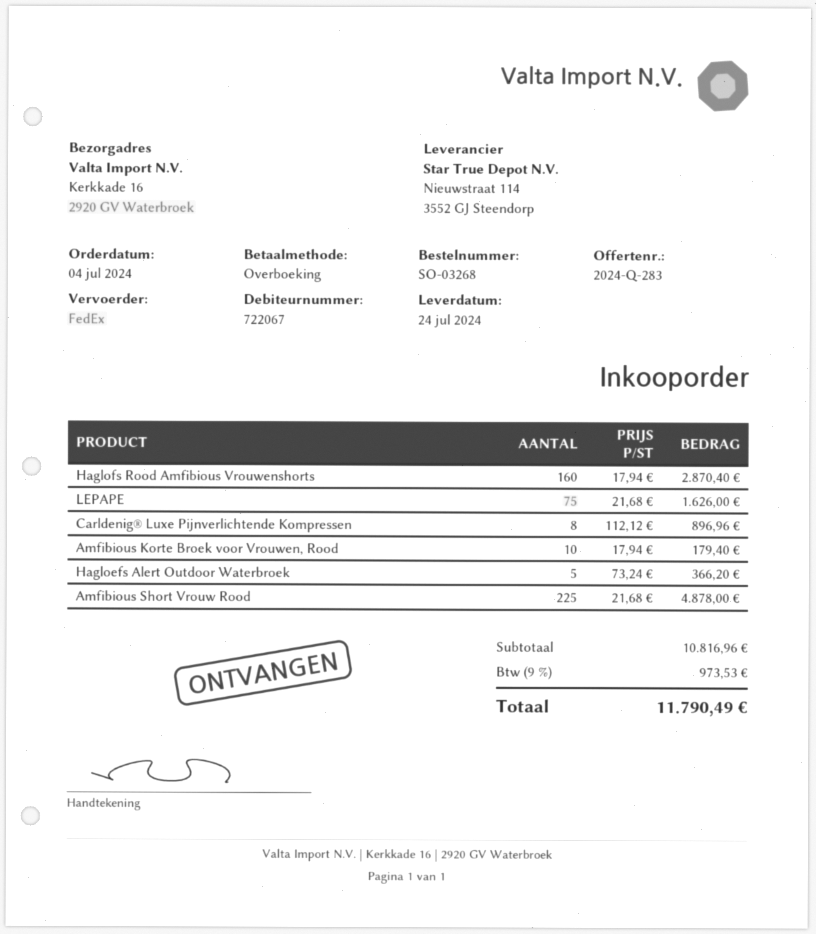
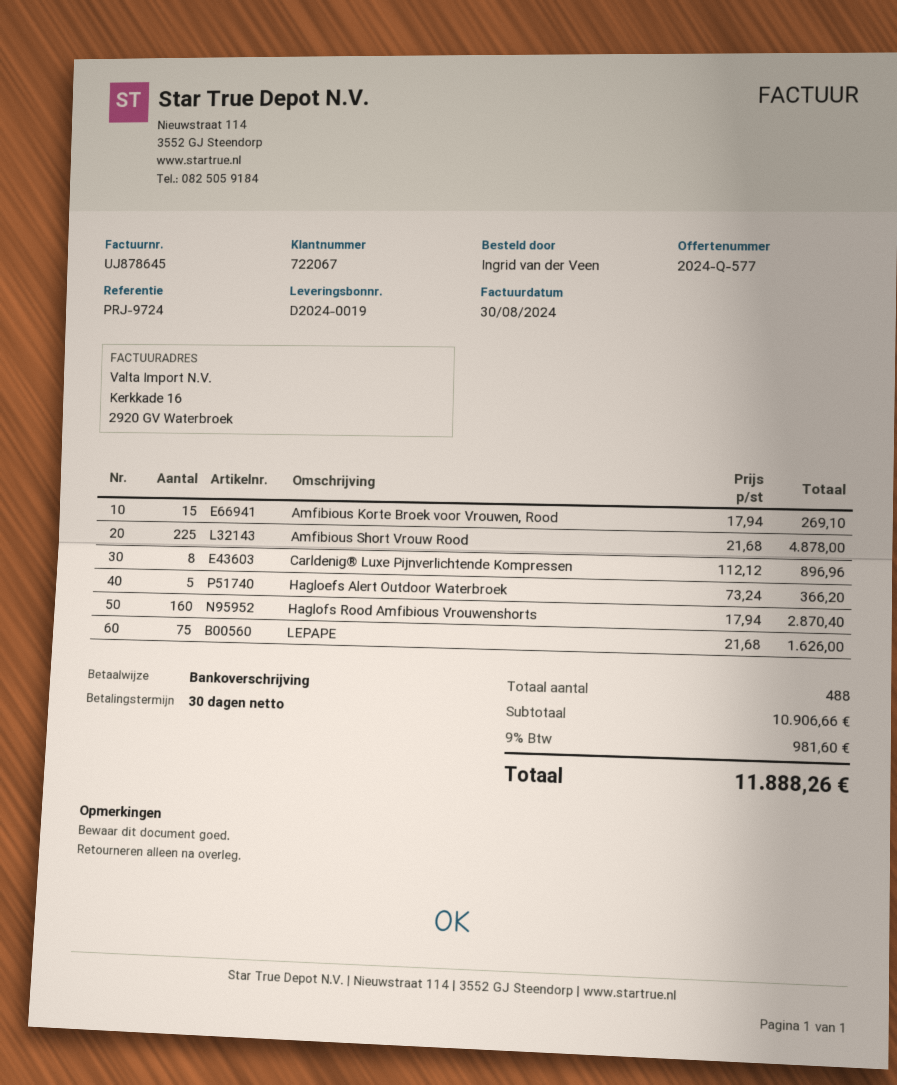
quote number: 2024-Q-283 -> 2024-Q-577
Amfibious Korte Broek voor Vrouwen, Rood: 10 x 17.94 = 179.40 -> 15 x 17.94 = 269.10
subtotal: 10816.96 -> 10906.66
tax: 9% = 973.53 -> 9% = 981.60
total: 11790.49 -> 11888.26

